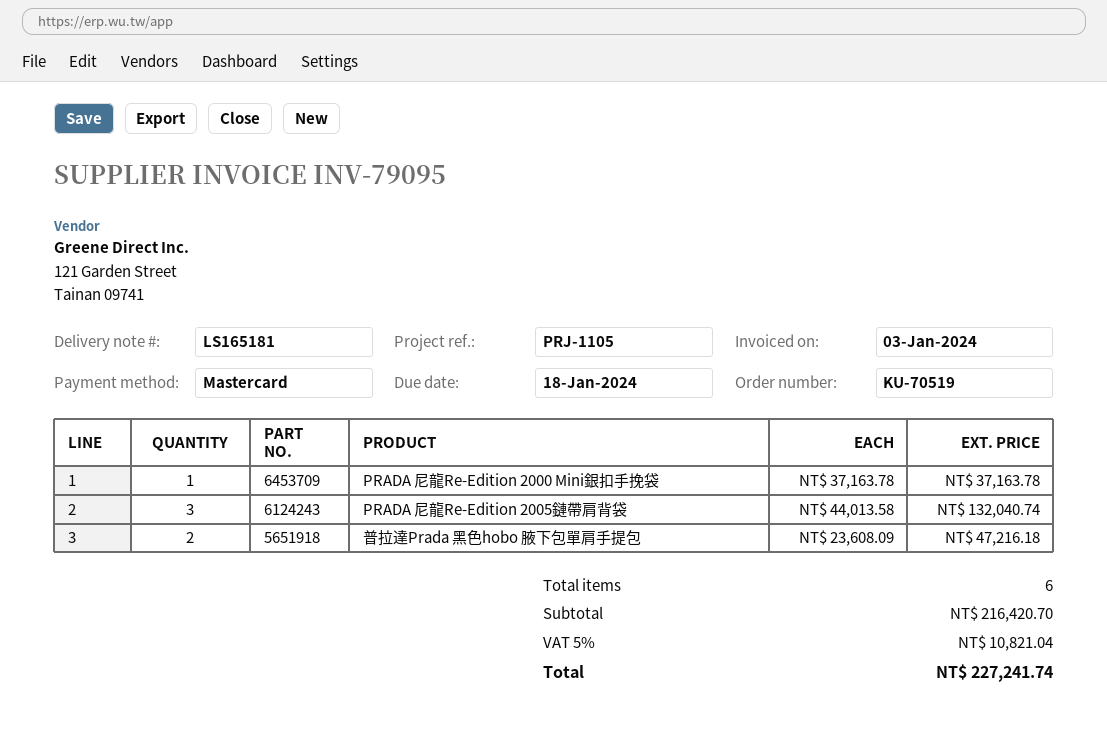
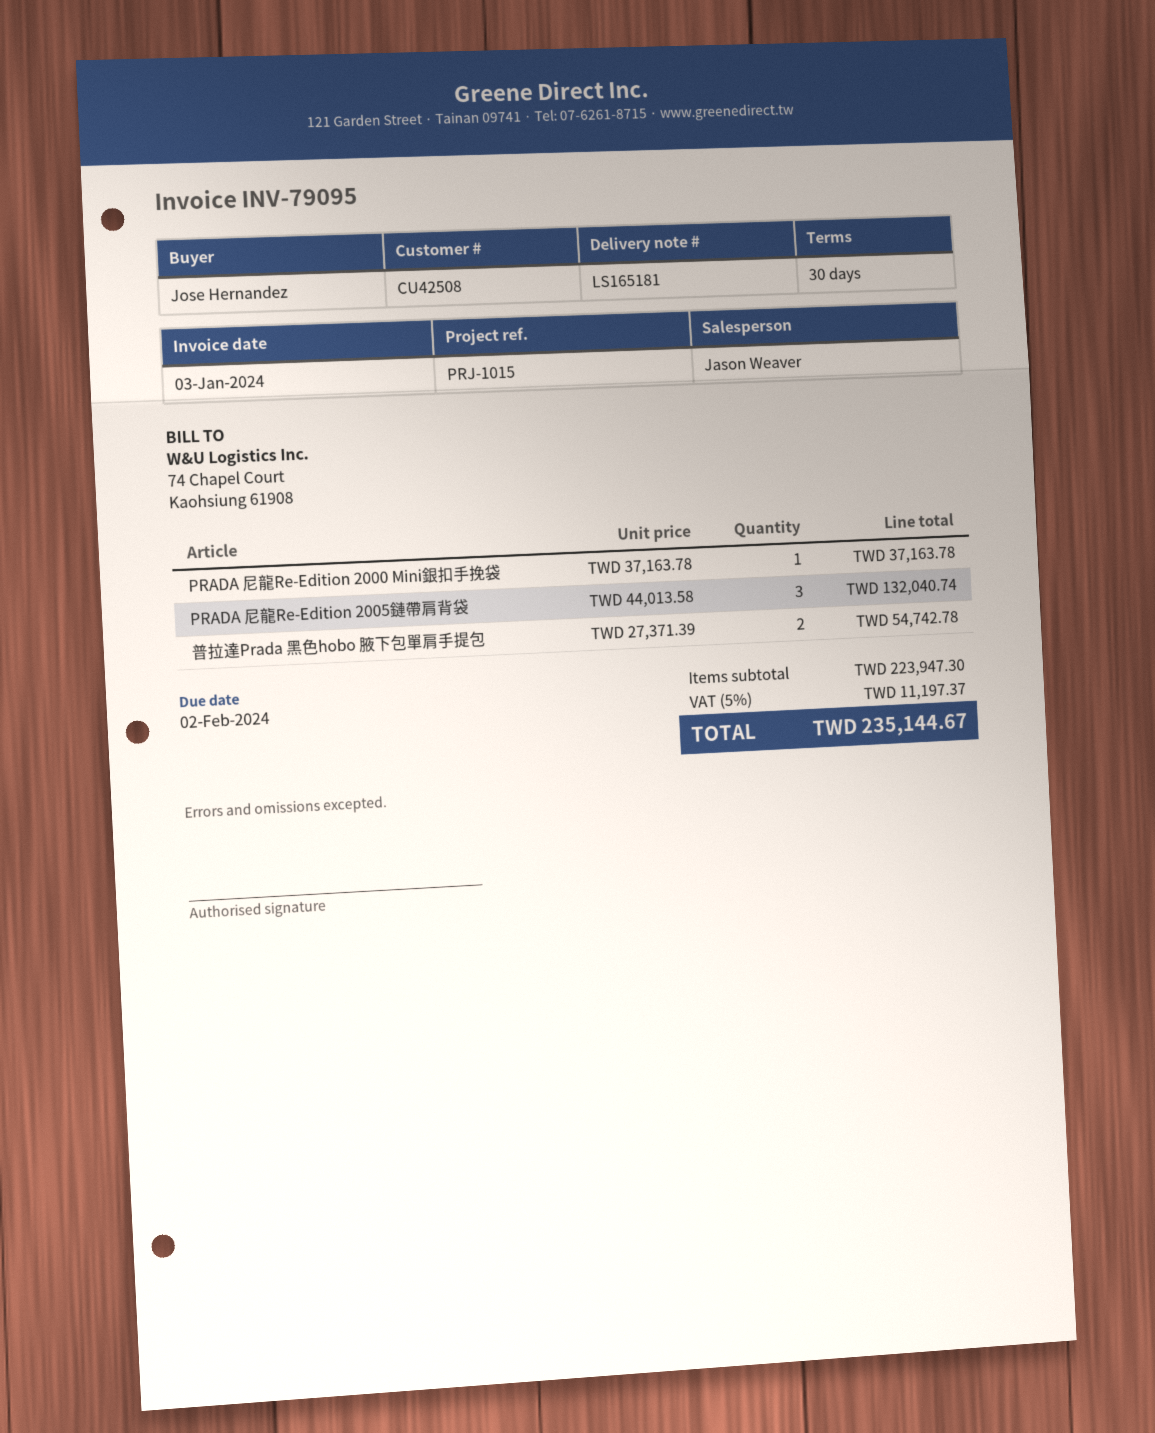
due date: 2024-01-18 -> 2024-02-02
reference: PRJ-1105 -> PRJ-1015
普拉達Prada 黑色hobo 腋下包單肩手提包: 2 x 23608.09 = 47216.18 -> 2 x 27371.39 = 54742.78
subtotal: 216420.70 -> 223947.30
tax: 5% = 10821.04 -> 5% = 11197.37
total: 227241.74 -> 235144.67

